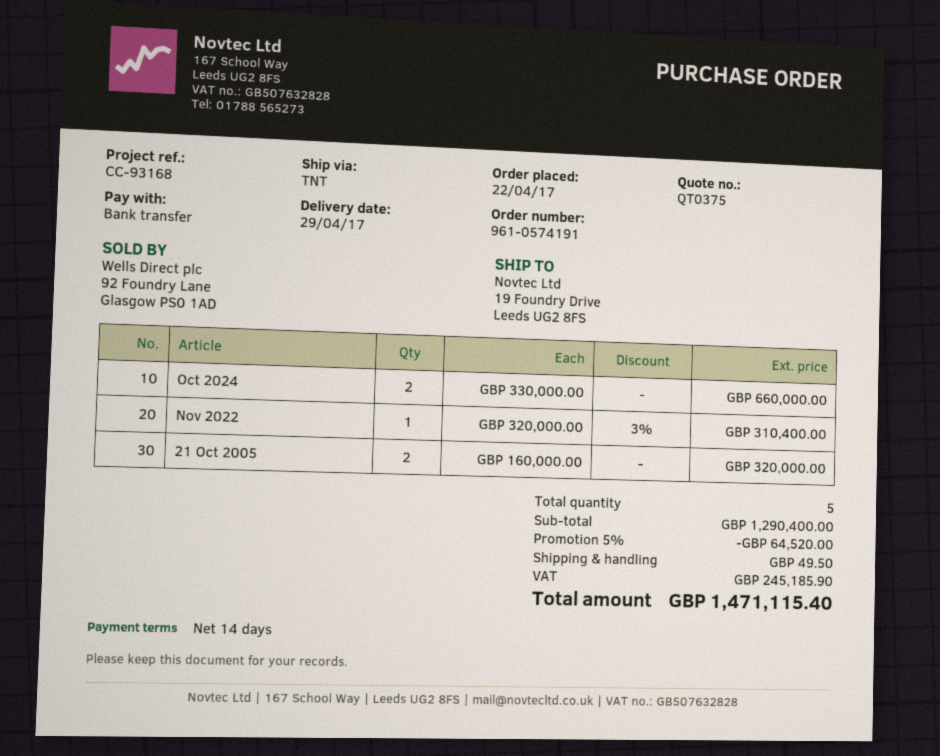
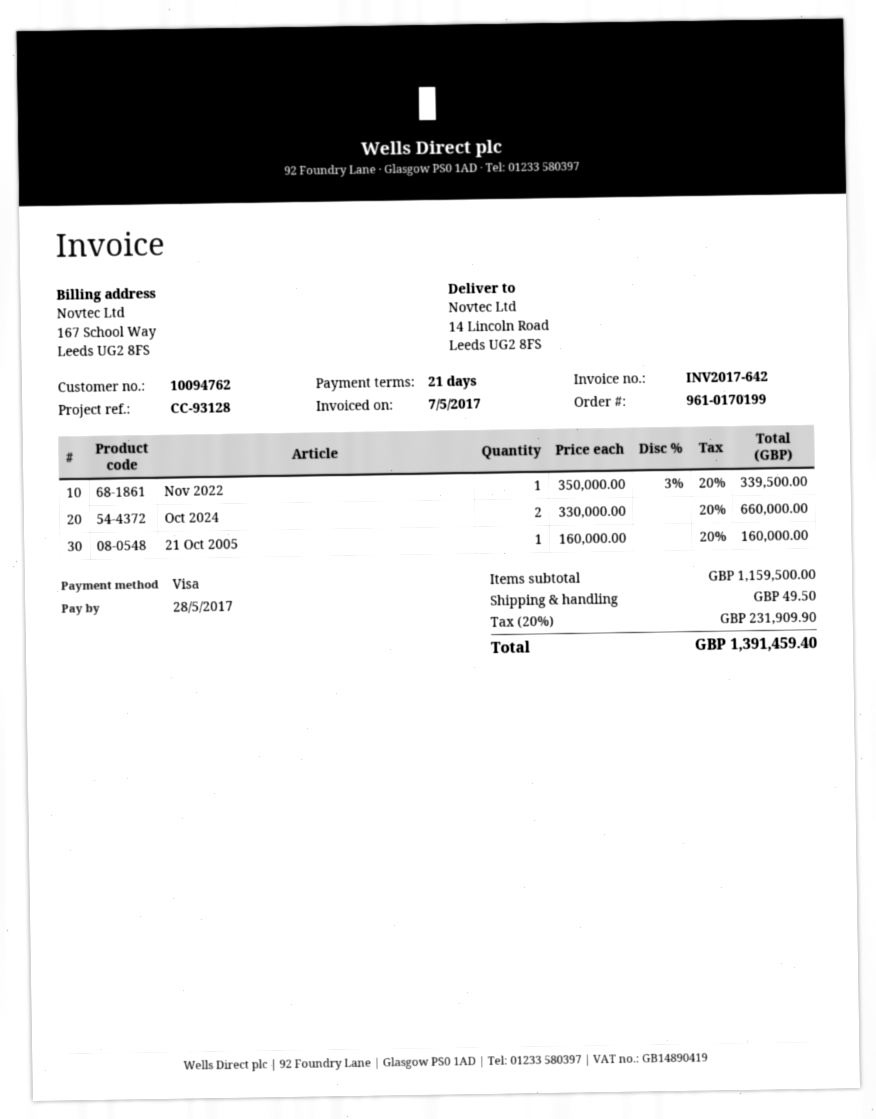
order number: 961-0574191 -> 961-0170199
payment terms: 14 days -> 21 days
reference: CC-93168 -> CC-93128
payment method: bank transfer -> Visa
ship to: 19 Foundry Drive, Leeds UG2 8FS -> 14 Lincoln Road, Leeds UG2 8FS
Nov 2022: 1 x 320000.00 - 3% = 310400.00 -> 1 x 350000.00 - 3% = 339500.00
21 Oct 2005: 2 x 160000.00 = 320000.00 -> 1 x 160000.00 = 160000.00
subtotal: 1290400.00 -> 1159500.00
discount: 5% = 64520.00 -> none
tax: 245185.90 -> 231909.90
total: 1471115.40 -> 1391459.40

